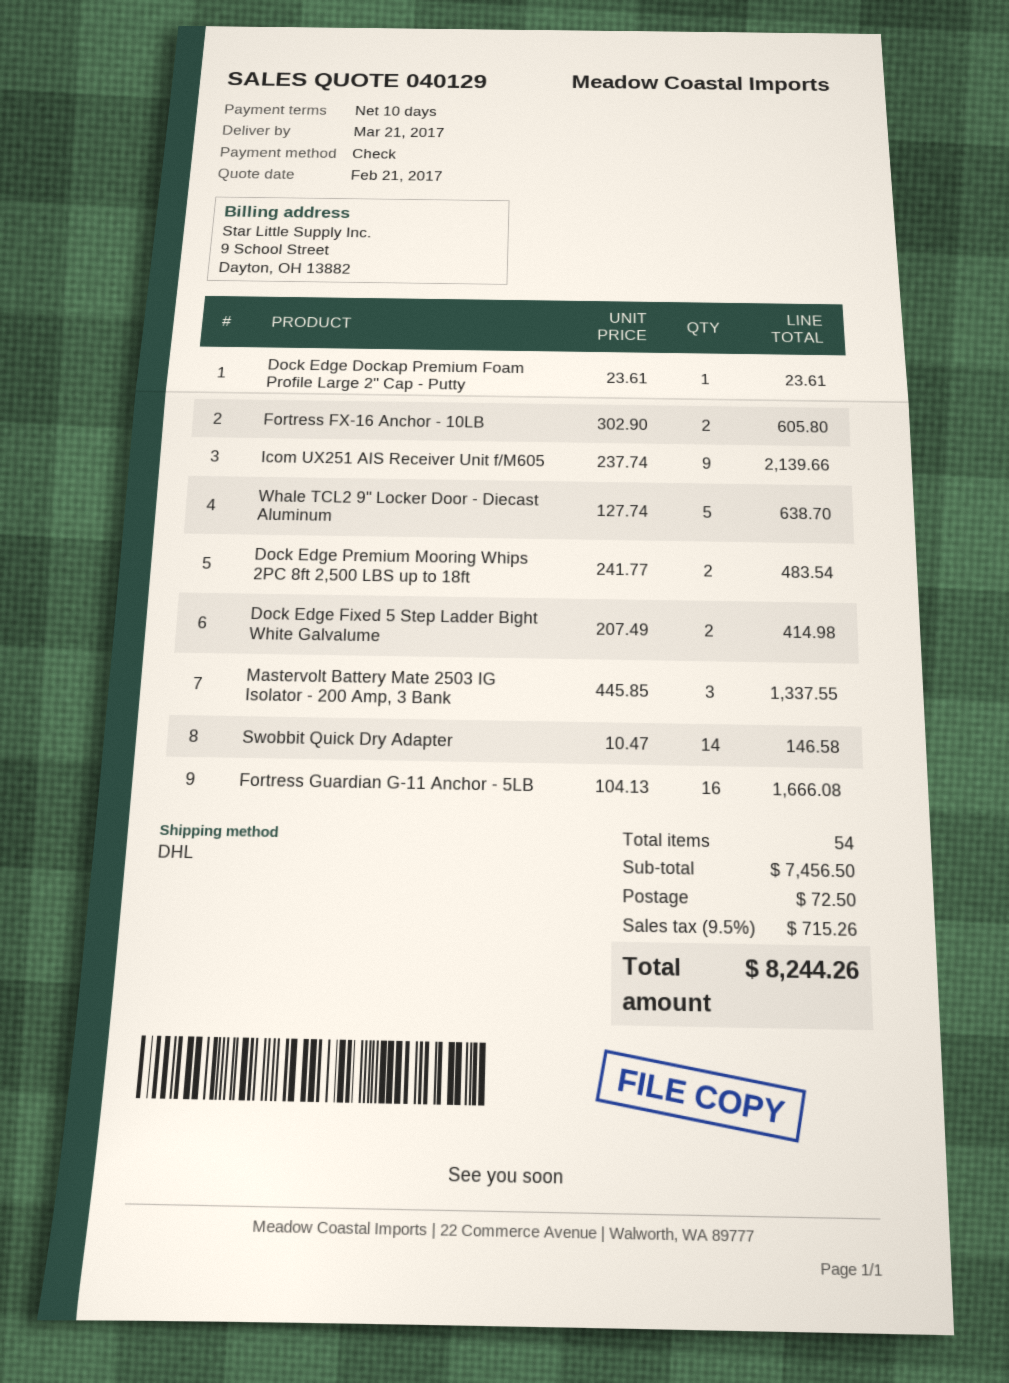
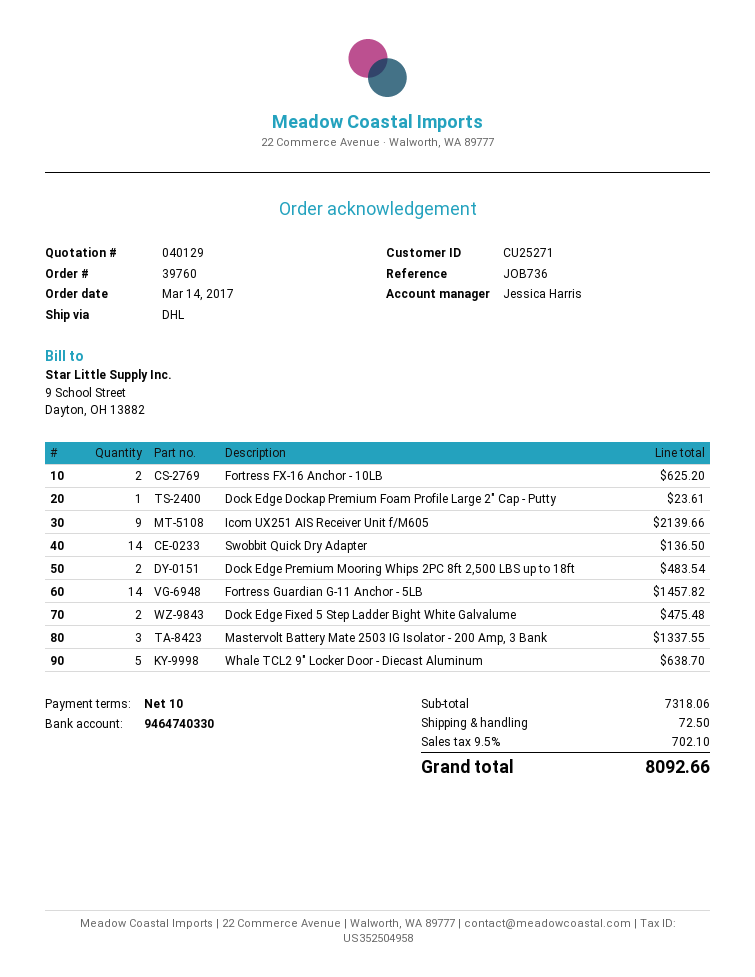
Fortress FX-16 Anchor - 10LB: 2 for 605.80 -> 2 for 625.20
Dock Edge Fixed 5 Step Ladder Bight White Galvalume: 2 for 414.98 -> 2 for 475.48
Swobbit Quick Dry Adapter: 14 for 146.58 -> 14 for 136.50
Fortress Guardian G-11 Anchor - 5LB: 16 for 1666.08 -> 14 for 1457.82
subtotal: 7456.50 -> 7318.06
tax: 9.5% = 715.26 -> 9.5% = 702.10
total: 8244.26 -> 8092.66

